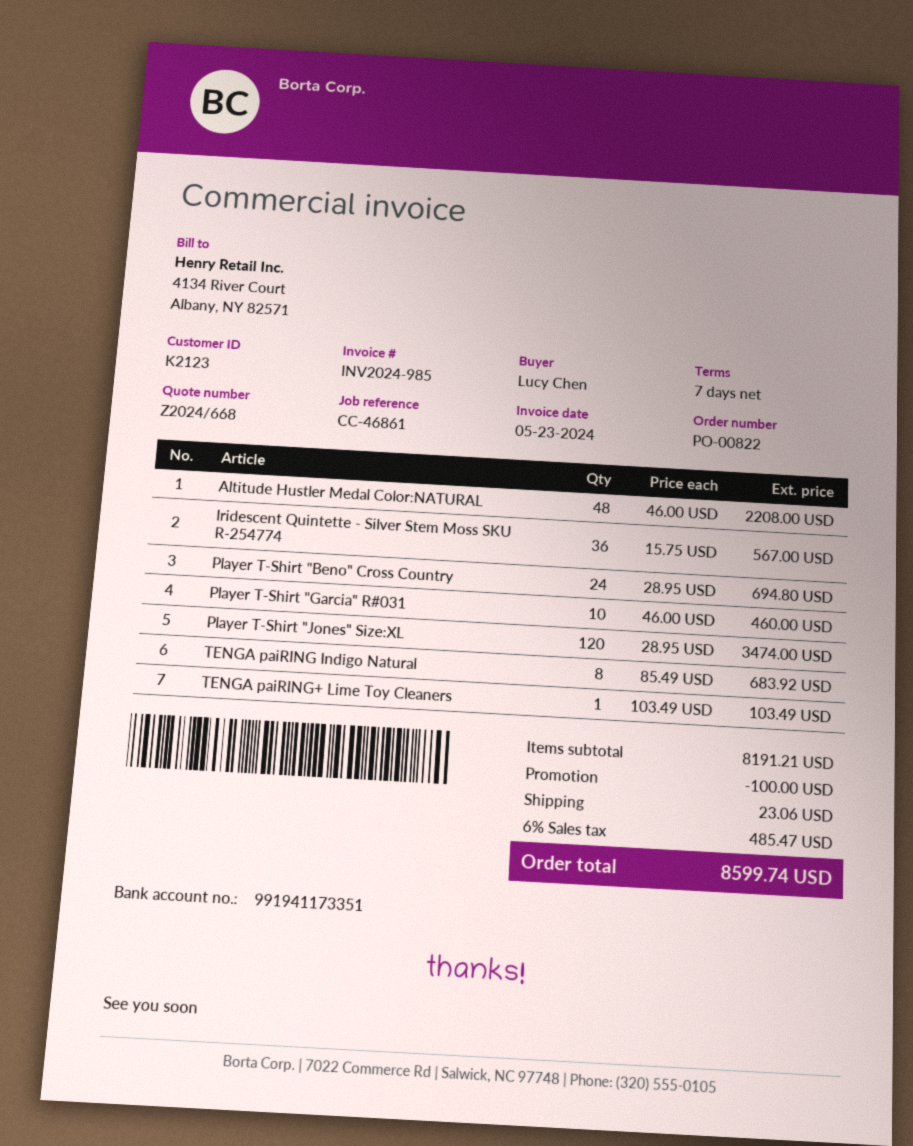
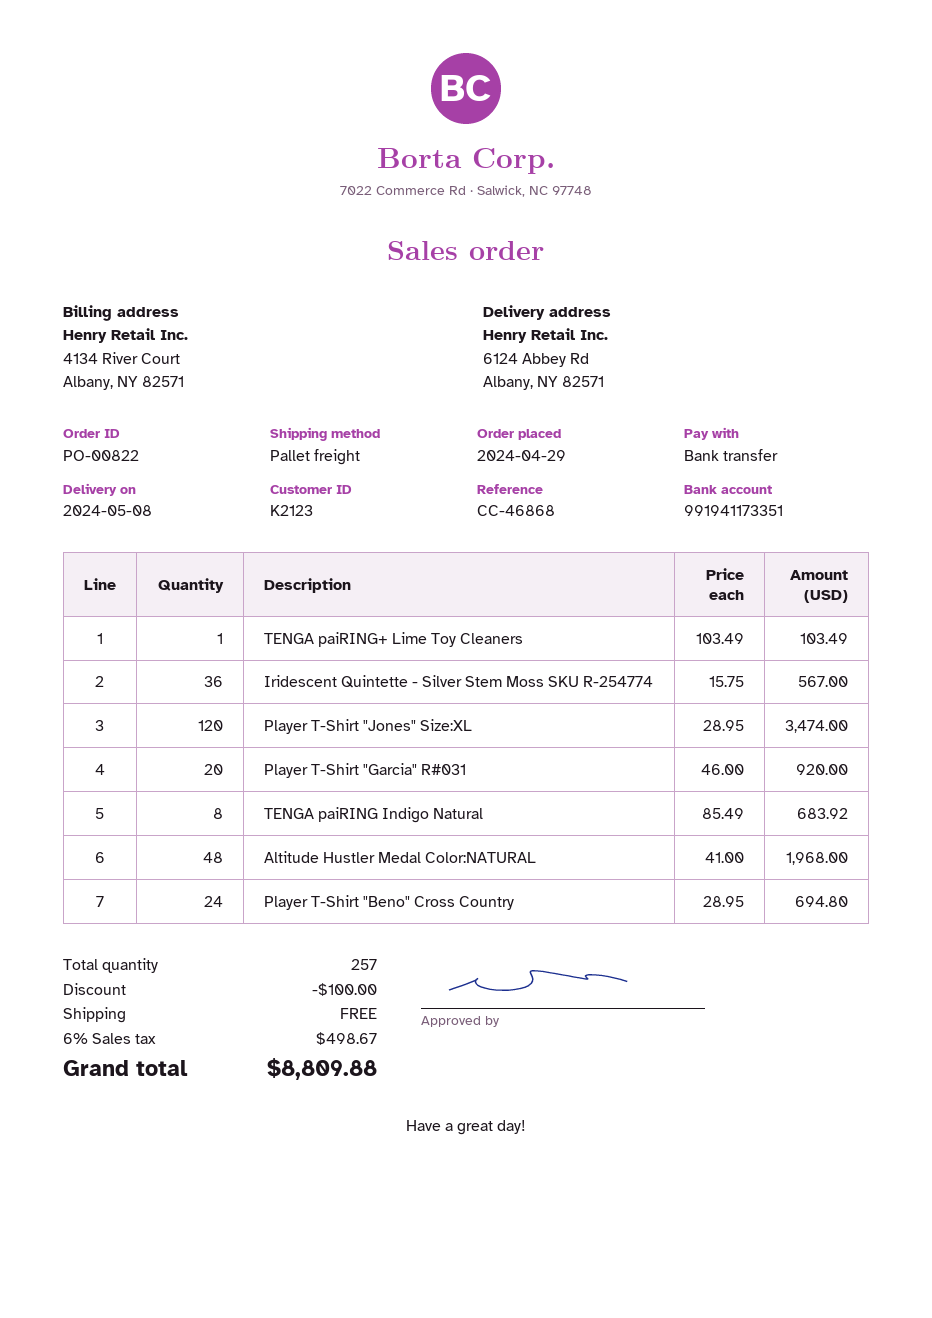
reference: CC-46861 -> CC-46868
Altitude Hustler Medal Color:NATURAL: 48 x 46.00 = 2208.00 -> 48 x 41.00 = 1968.00
Player T-Shirt "Garcia" R#031: 10 x 46.00 = 460.00 -> 20 x 46.00 = 920.00
shipping: 23.06 -> 0.00
tax: 6% = 485.47 -> 6% = 498.67
total: 8599.74 -> 8809.88

